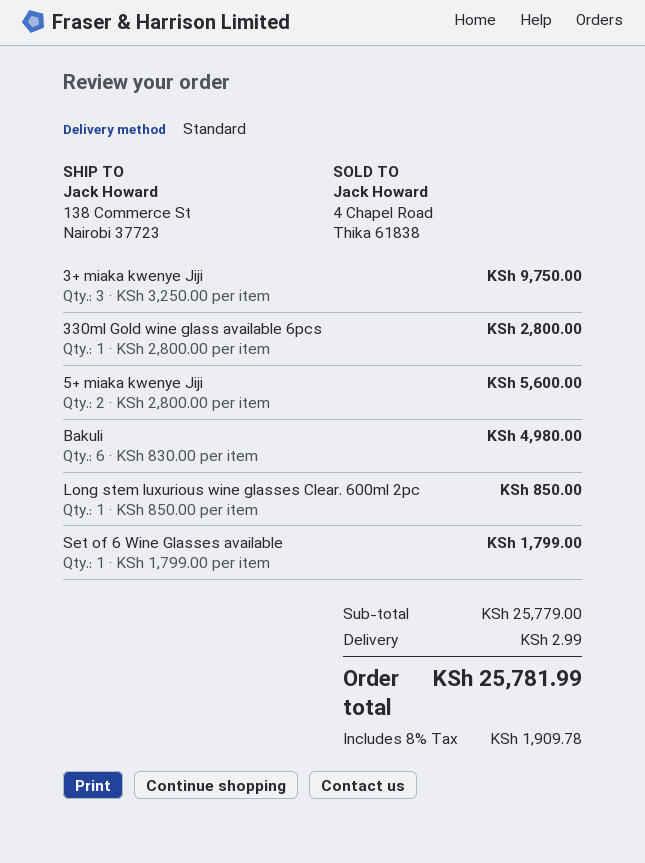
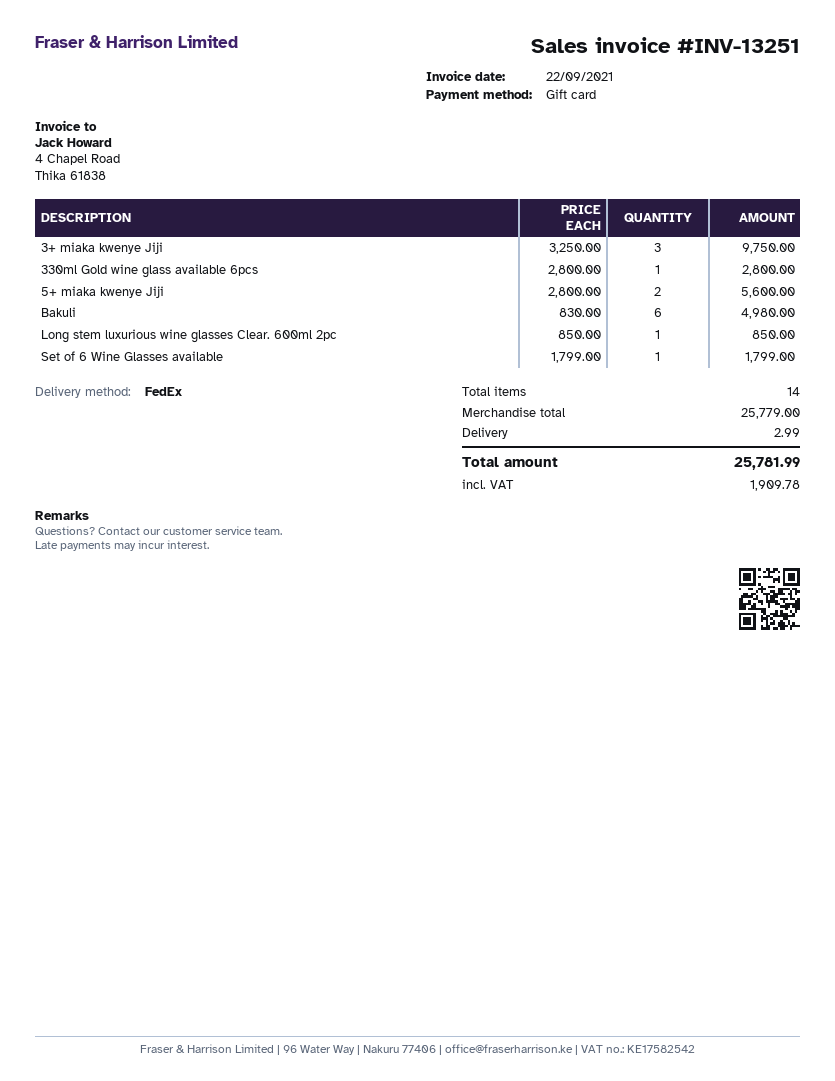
shipping method: standard -> FedEx

